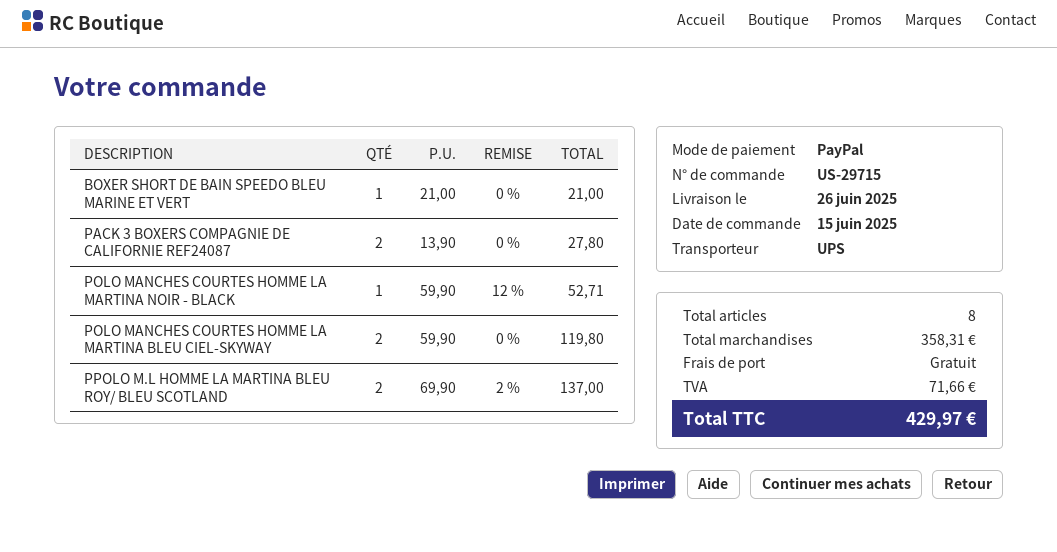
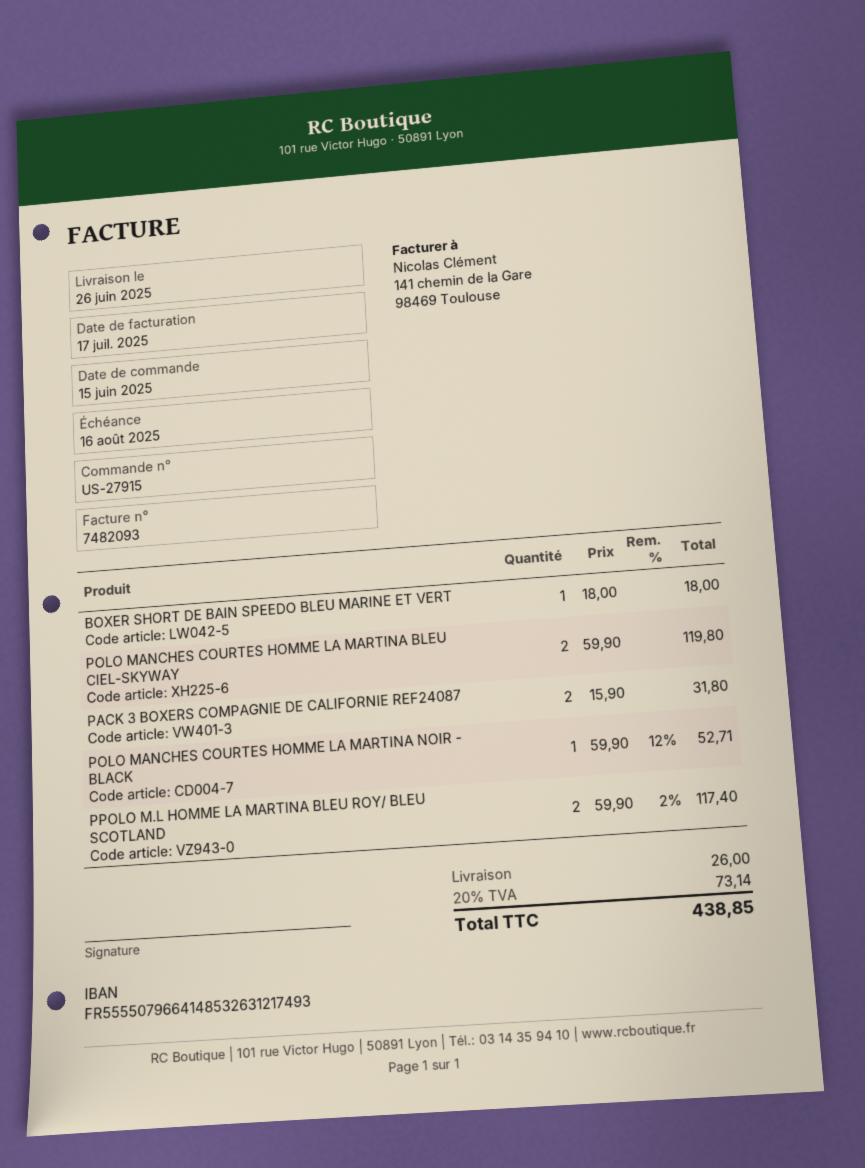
order number: US-29715 -> US-27915
BOXER SHORT DE BAIN SPEEDO BLEU MARINE ET VERT: 1 x 21.00 = 21.00 -> 1 x 18.00 = 18.00
PACK 3 BOXERS COMPAGNIE DE CALIFORNIE REF24087: 2 x 13.90 = 27.80 -> 2 x 15.90 = 31.80
PPOLO M.L HOMME LA MARTINA BLEU ROY/ BLEU SCOTLAND: 2 x 69.90 - 2% = 137.00 -> 2 x 59.90 - 2% = 117.40
shipping: 0.00 -> 26.00
tax: 71.66 -> 73.14
total: 429.97 -> 438.85

